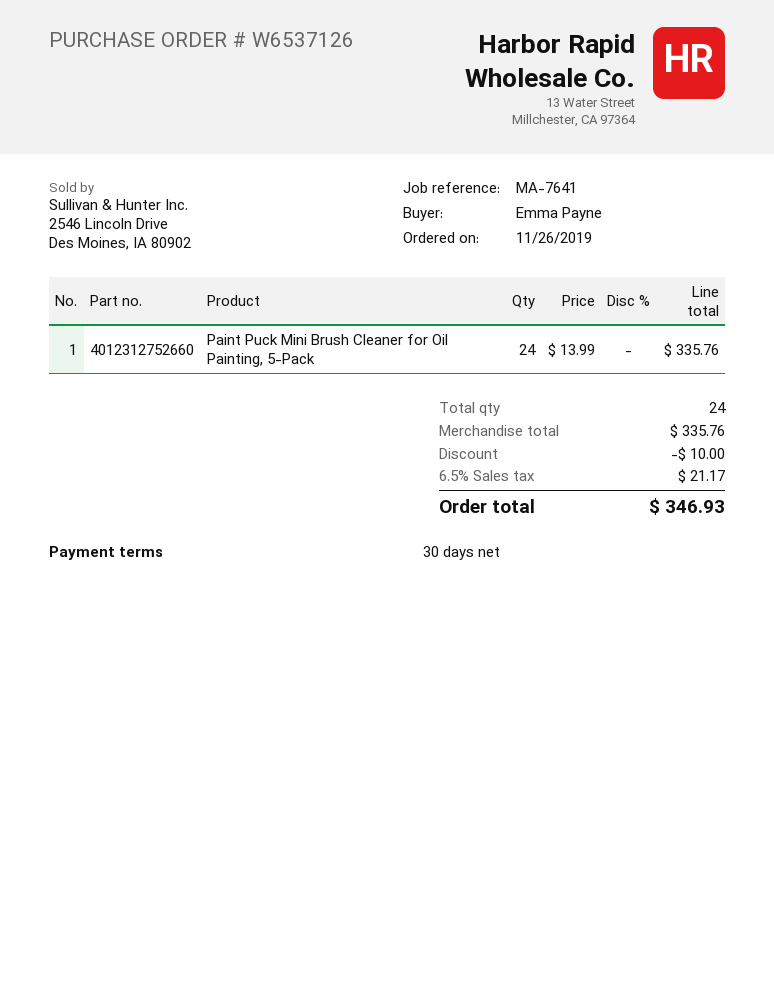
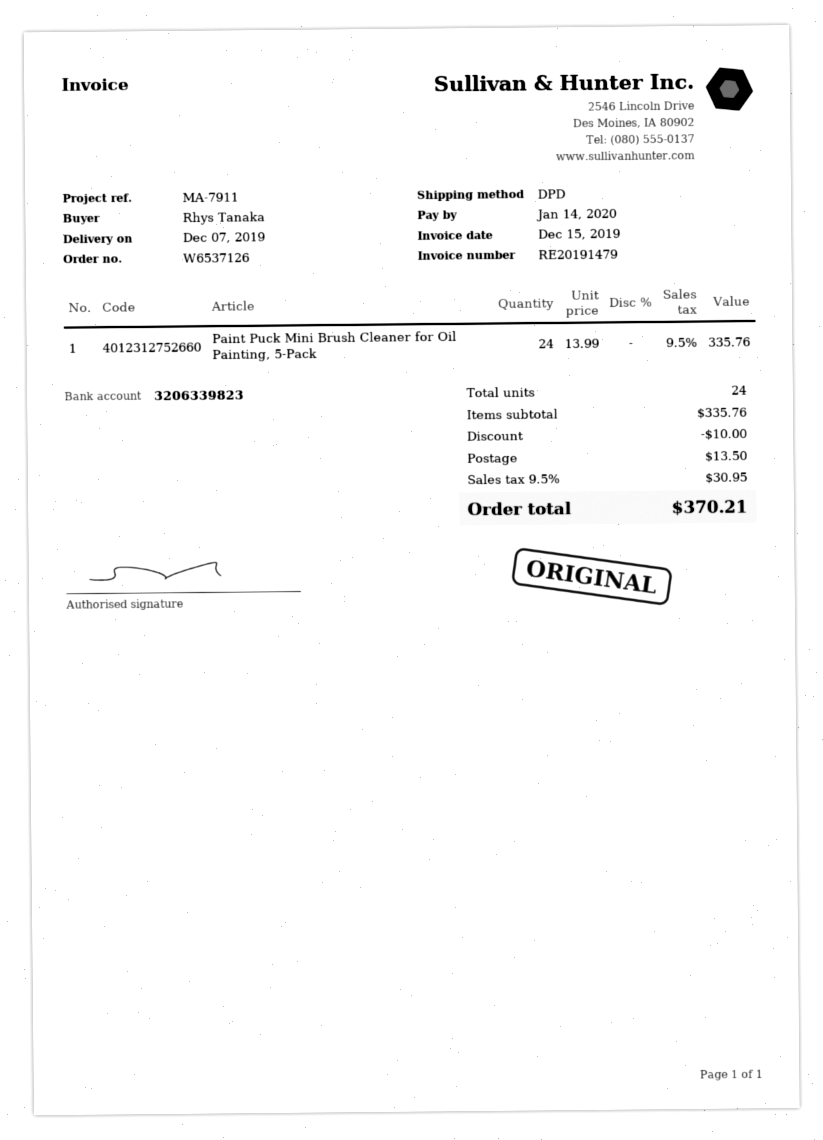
reference: MA-7641 -> MA-7911
ordered by: Emma Payne -> Rhys Tanaka
shipping: none -> 13.50
tax: 6.5% = 21.17 -> 9.5% = 30.95
total: 346.93 -> 370.21

